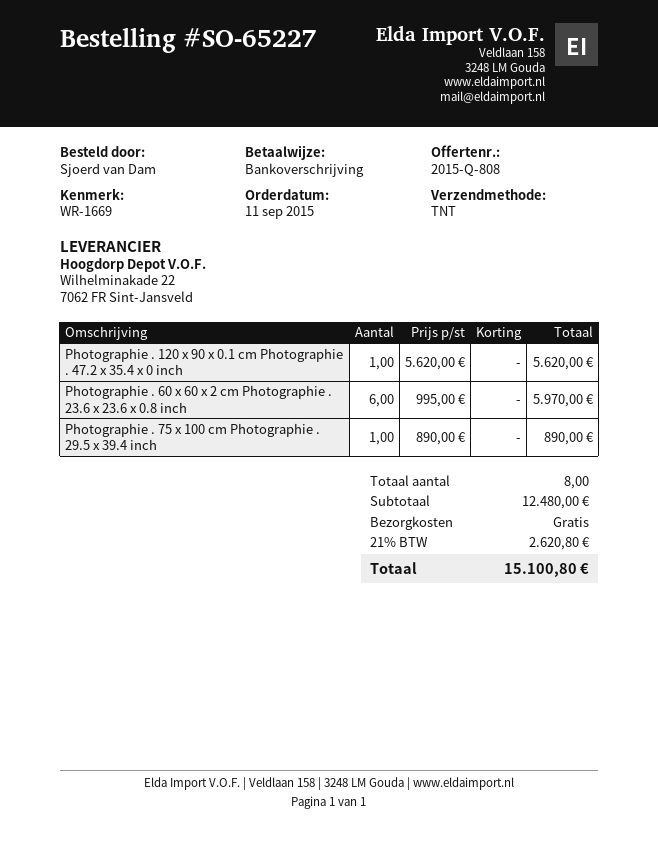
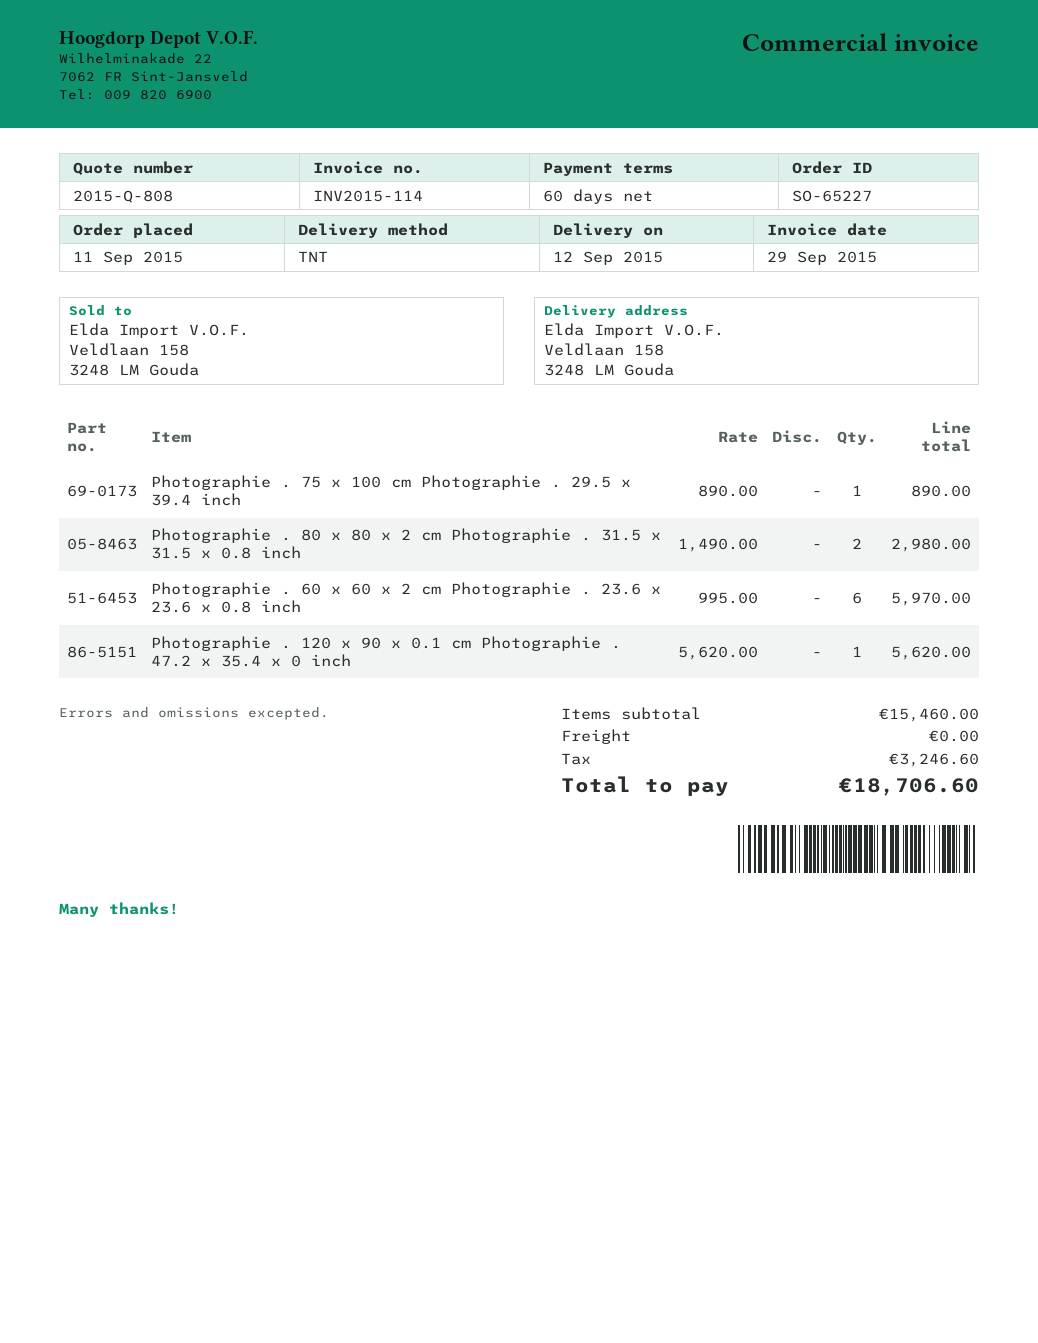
Photographie . 80 x 80 x 2 cm Photographie . 31.5 x 31.5 x 0.8 inch: none -> 2 x 1490.00 = 2980.00
subtotal: 12480.00 -> 15460.00
tax: 2620.80 -> 3246.60
total: 15100.80 -> 18706.60

